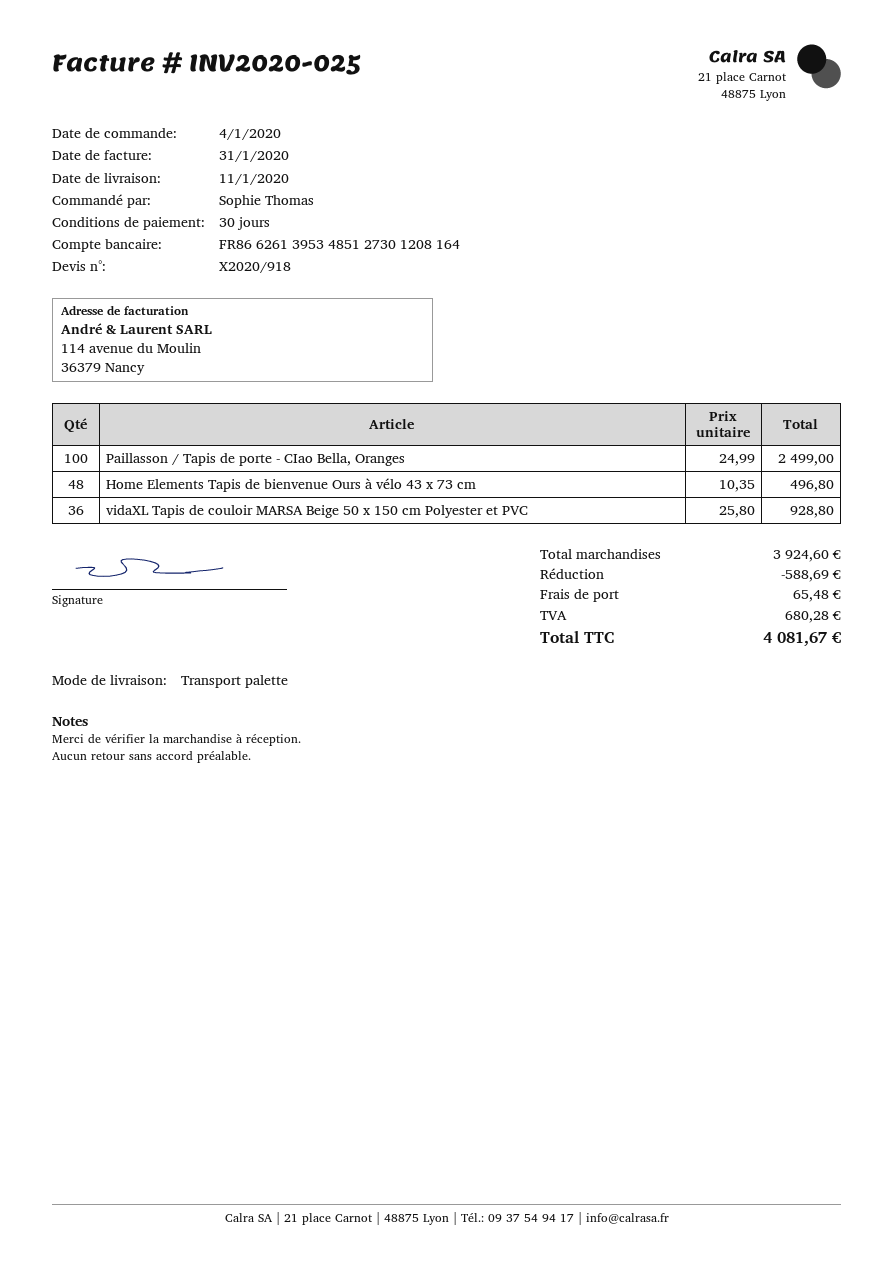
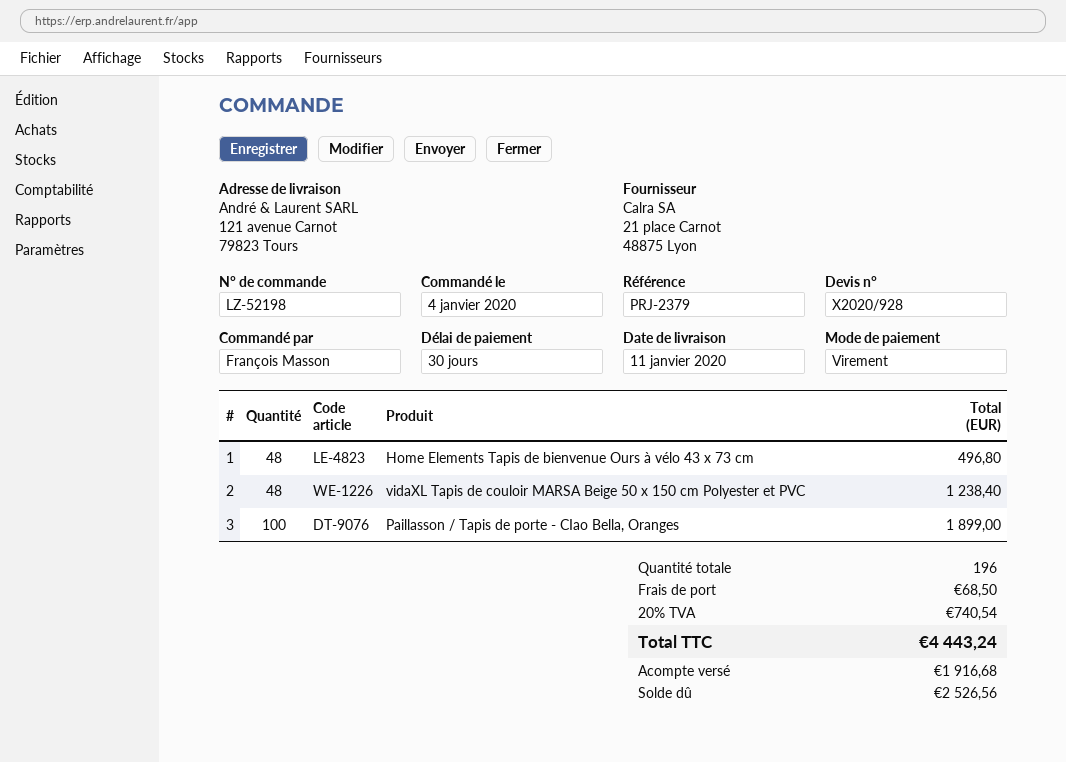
quote number: X2020/918 -> X2020/928
ordered by: Sophie Thomas -> François Masson
Paillasson / Tapis de porte - CIao Bella, Oranges: 100 for 2499.00 -> 100 for 1899.00
vidaXL Tapis de couloir MARSA Beige 50 x 150 cm Polyester et PVC: 36 for 928.80 -> 48 for 1238.40
discount: 588.69 -> none
shipping: 65.48 -> 68.50
tax: 680.28 -> 740.54
total: 4081.67 -> 4443.24

